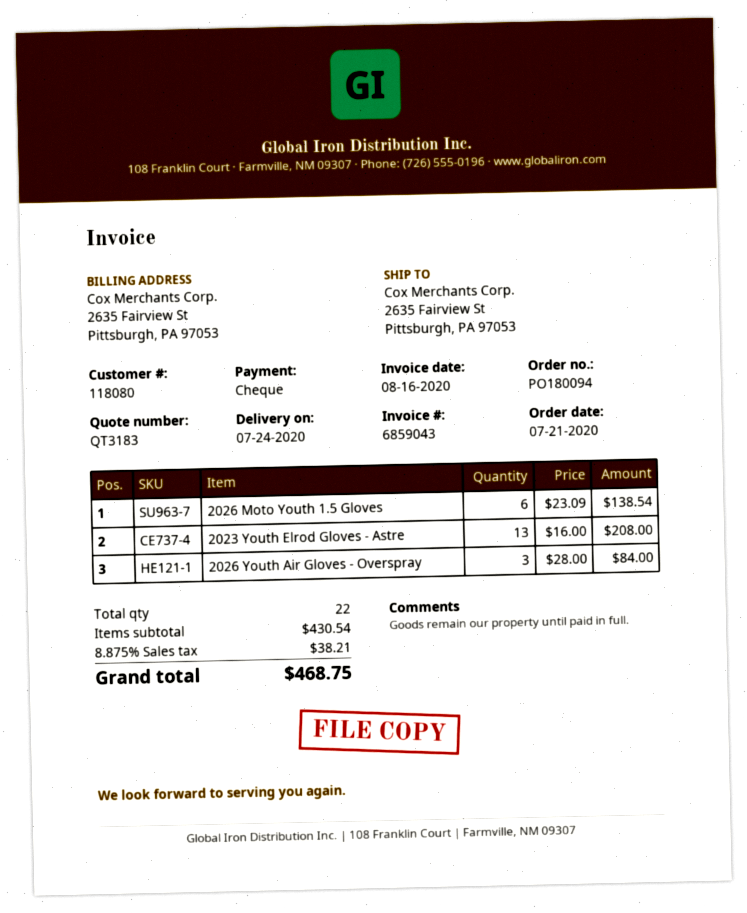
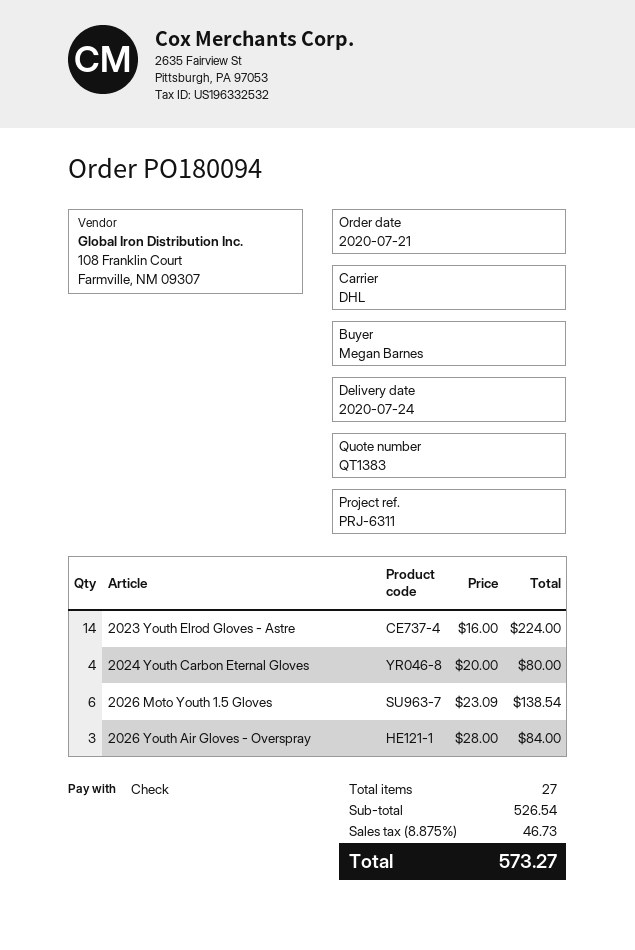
quote number: QT3183 -> QT1383
2023 Youth Elrod Gloves - Astre: 13 x 16.00 = 208.00 -> 14 x 16.00 = 224.00
2024 Youth Carbon Eternal Gloves: none -> 4 x 20.00 = 80.00
total quantity: 22 -> 27
subtotal: 430.54 -> 526.54
tax: 8.875% = 38.21 -> 8.875% = 46.73
total: 468.75 -> 573.27

